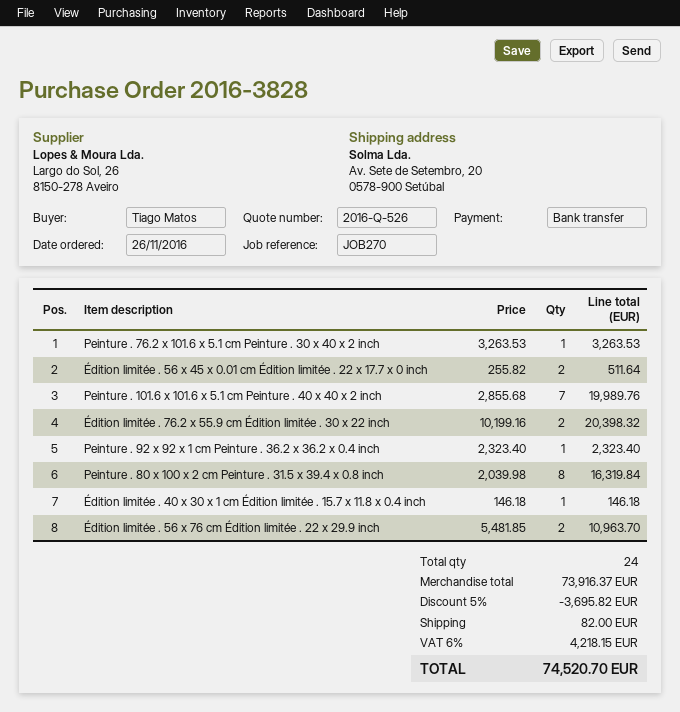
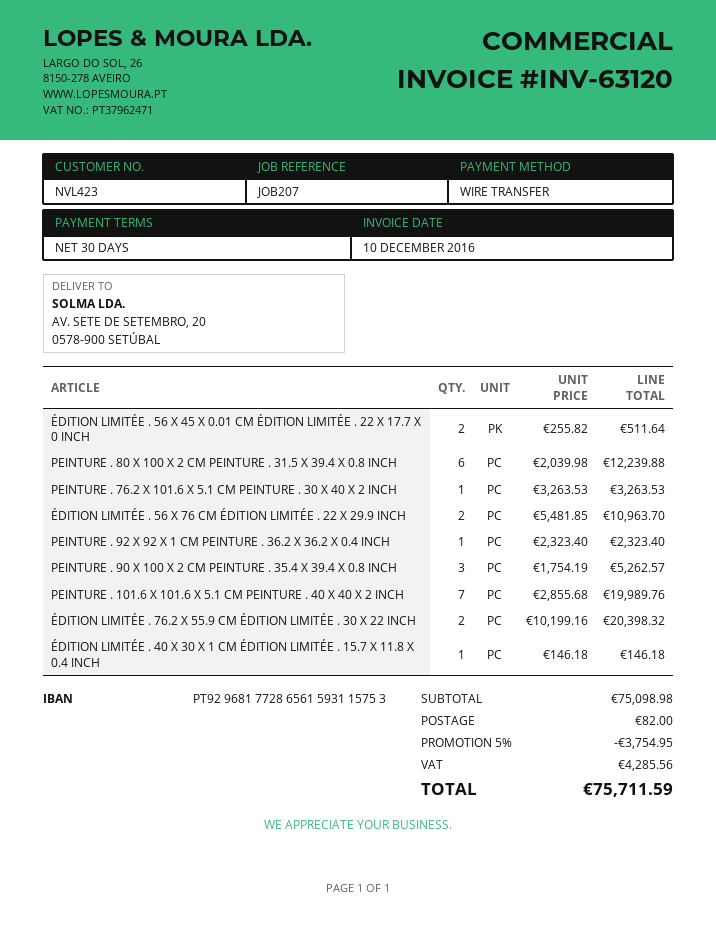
reference: JOB270 -> JOB207
Peinture . 80 x 100 x 2 cm Peinture . 31.5 x 39.4 x 0.8 inch: 8 x 2039.98 = 16319.84 -> 6 x 2039.98 = 12239.88
PEINTURE . 90 X 100 X 2 CM PEINTURE . 35.4 X 39.4 X 0.8 INCH: none -> 3 x 1754.19 = 5262.57
subtotal: 73916.37 -> 75098.98
discount: 5% = 3695.82 -> 5% = 3754.95
tax: 4218.15 -> 4285.56
total: 74520.70 -> 75711.59

